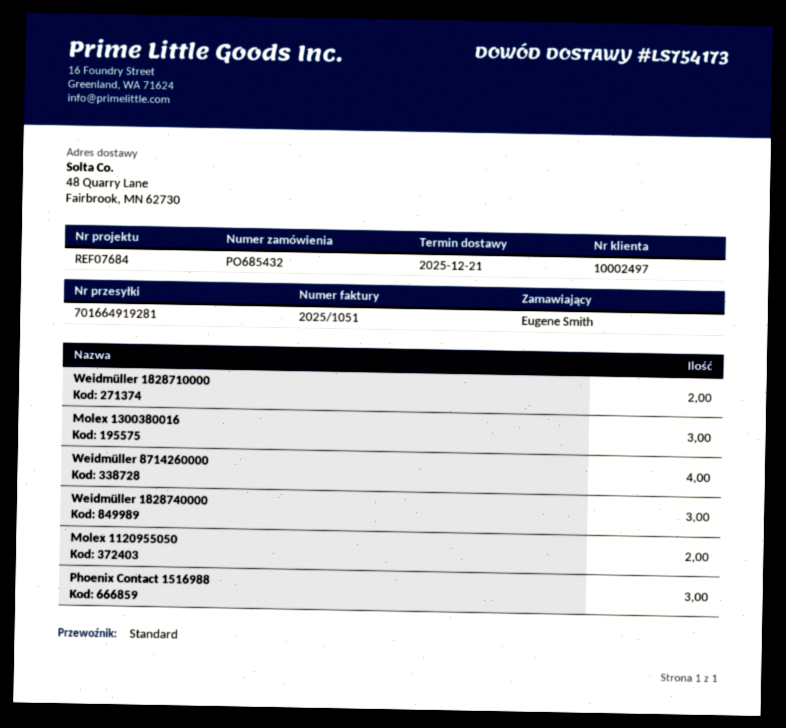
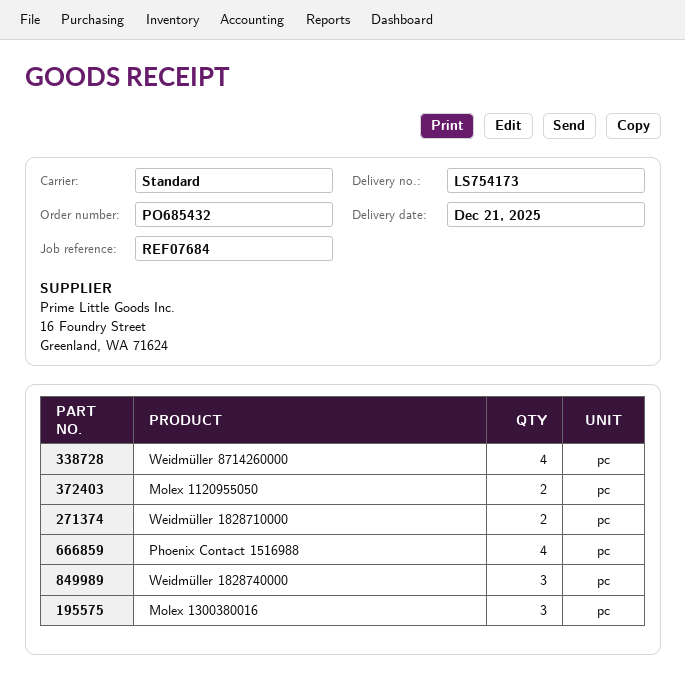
Phoenix Contact 1516988: 3 -> 4

